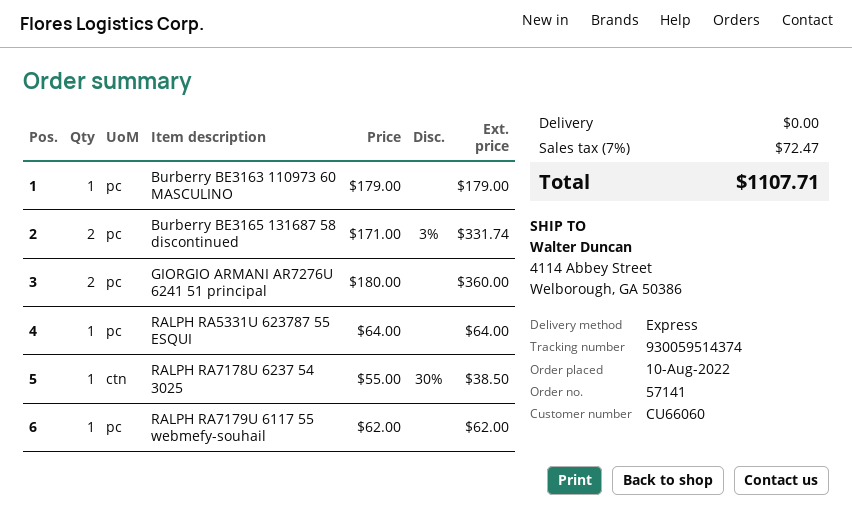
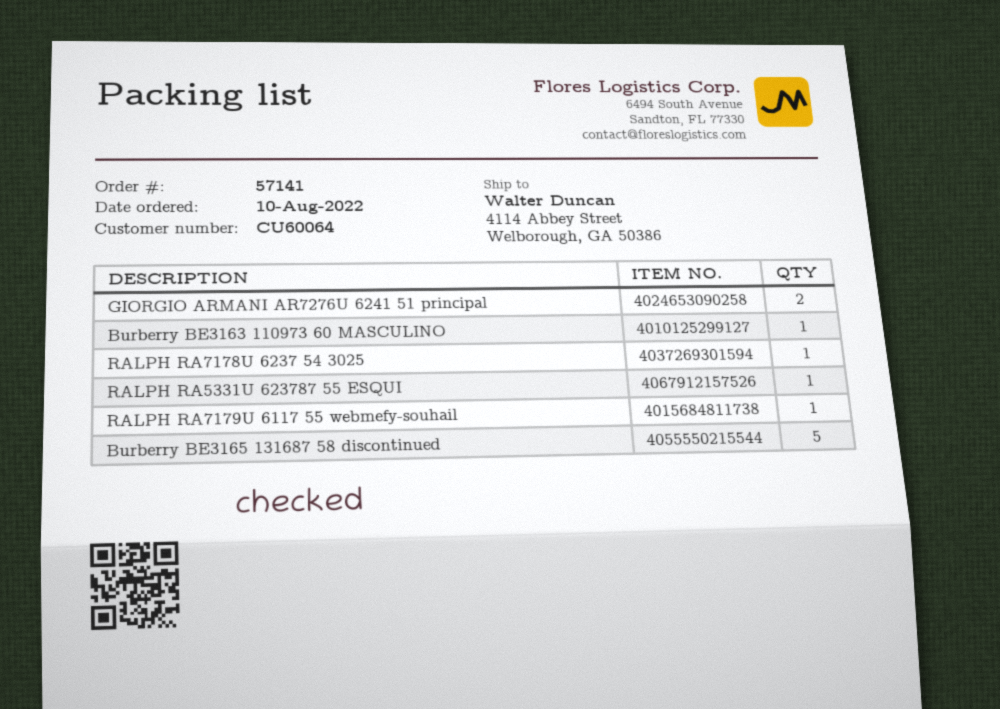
customer number: CU66060 -> CU60064
Burberry BE3165 131687 58 discontinued: 2 -> 5

